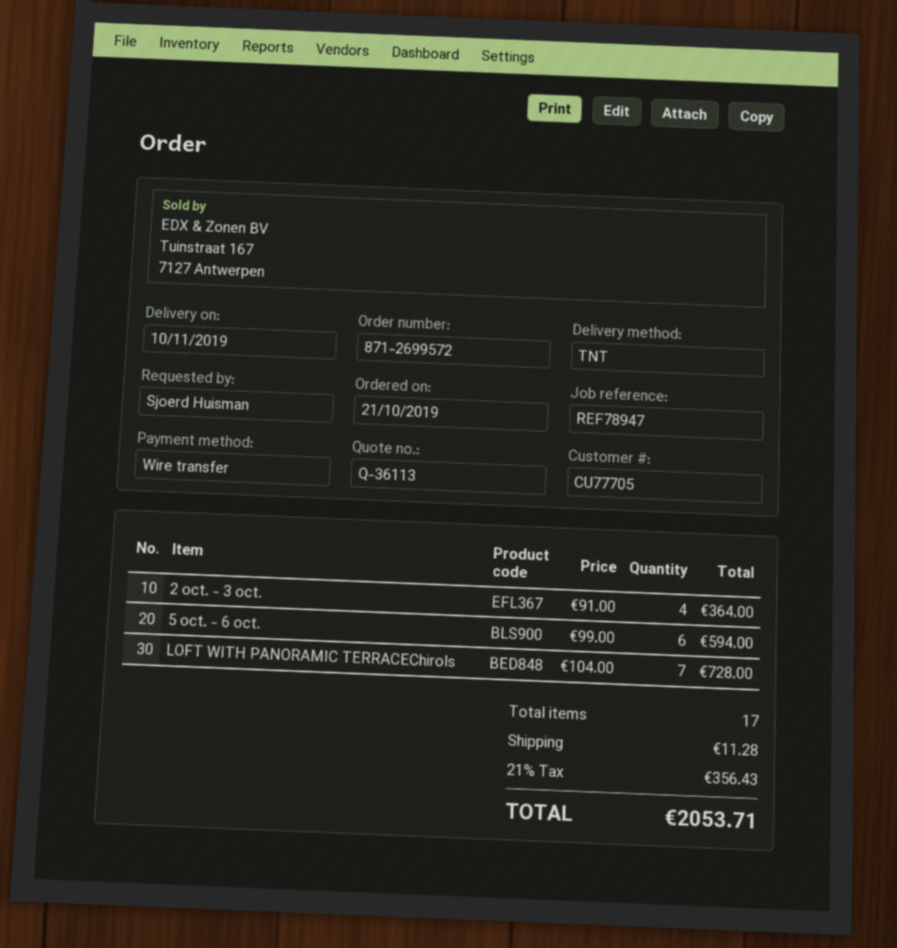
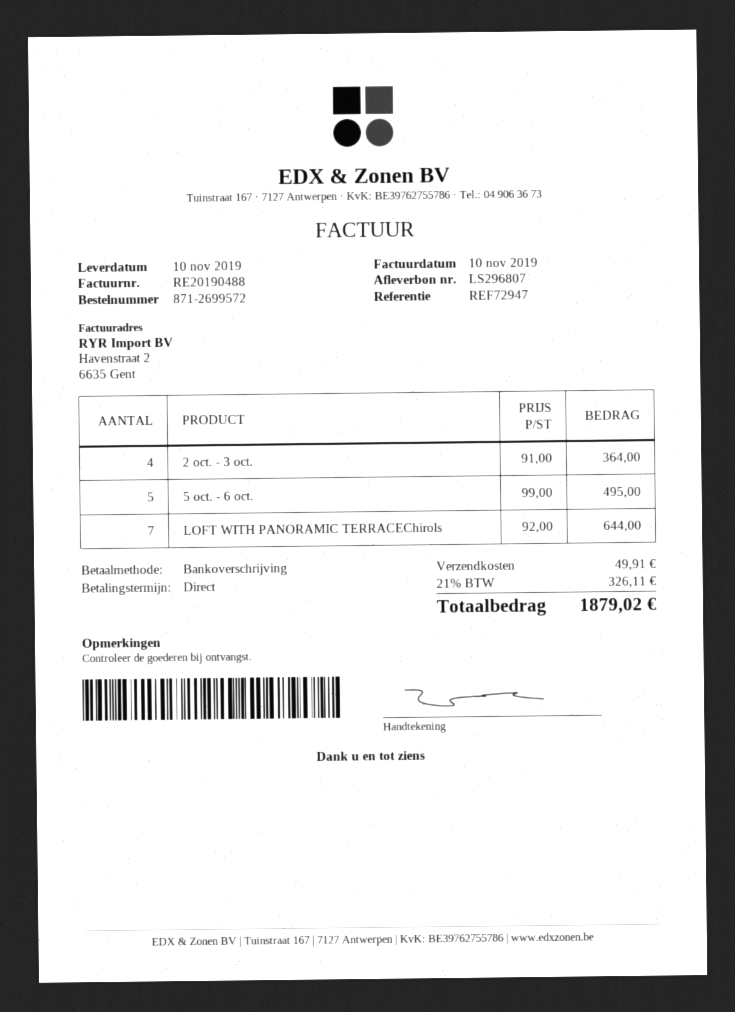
reference: REF78947 -> REF72947
5 oct. - 6 oct.: 6 x 99.00 = 594.00 -> 5 x 99.00 = 495.00
LOFT WITH PANORAMIC TERRACEChirols: 7 x 104.00 = 728.00 -> 7 x 92.00 = 644.00
shipping: 11.28 -> 49.91
tax: 21% = 356.43 -> 21% = 326.11
total: 2053.71 -> 1879.02

